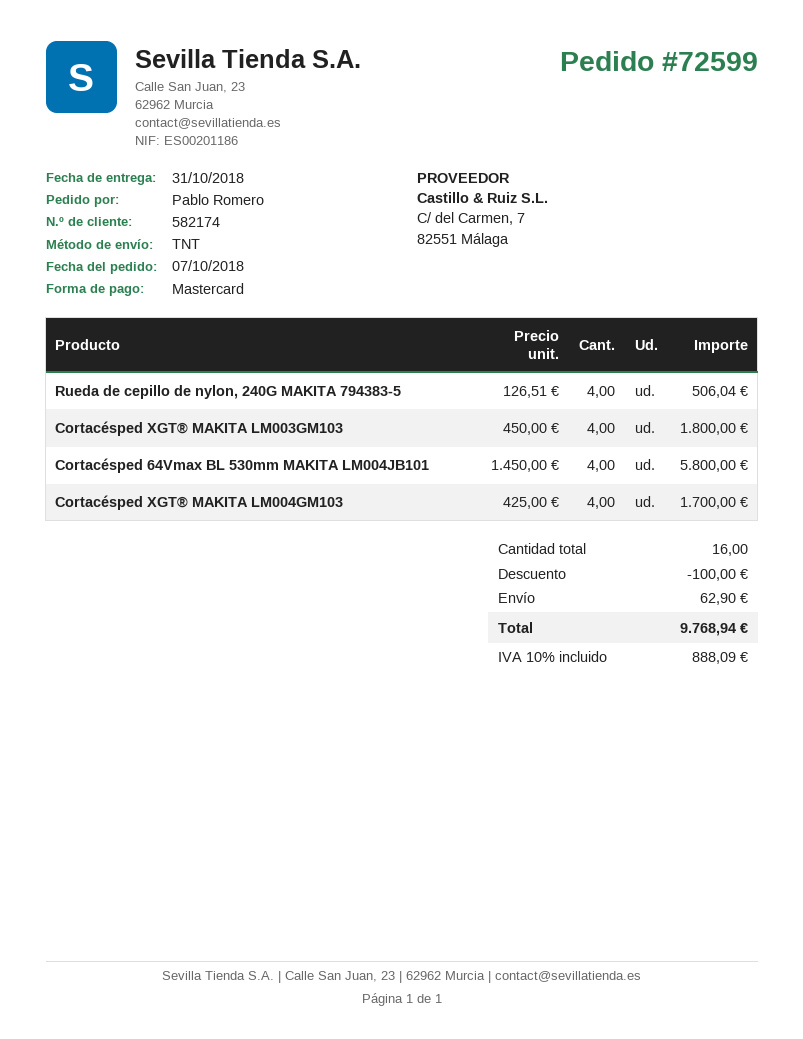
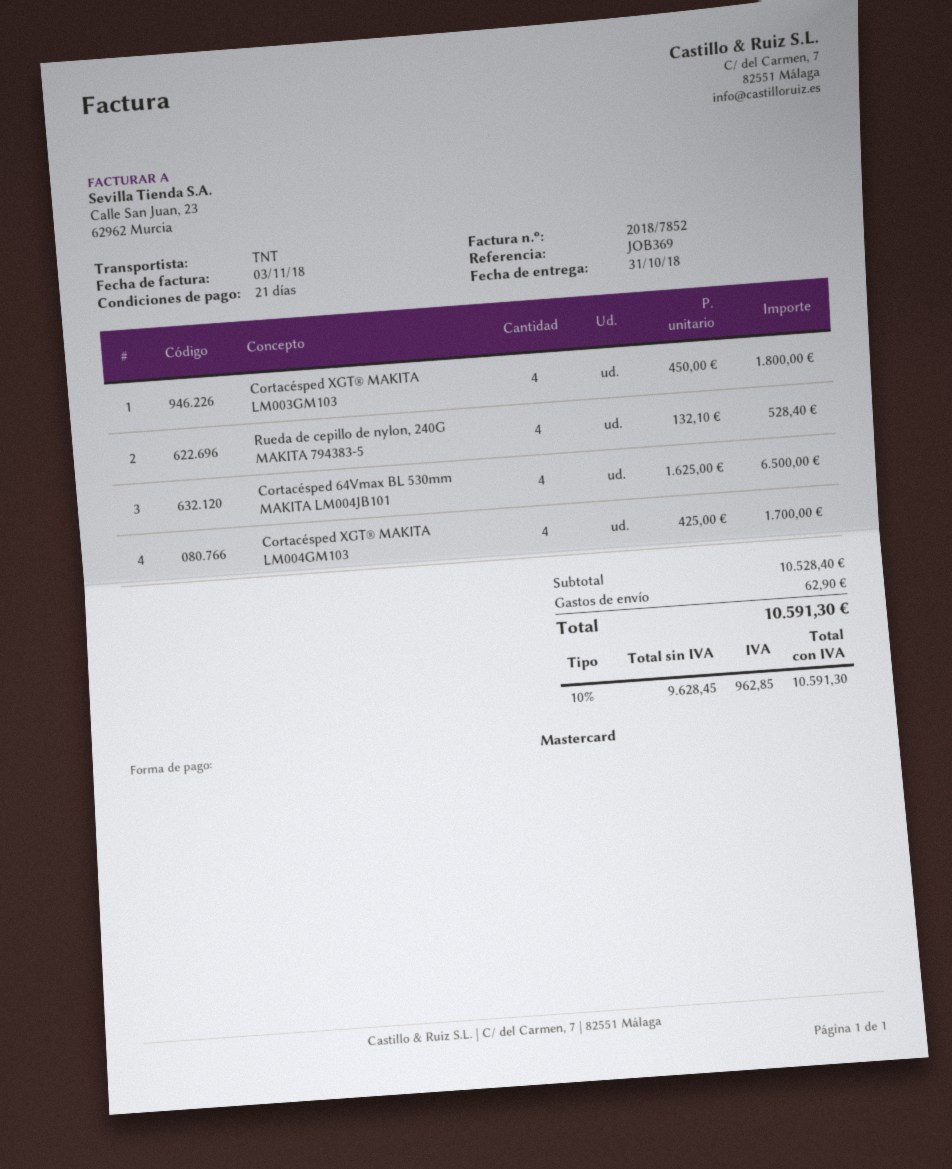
Rueda de cepillo de nylon, 240G MAKITA 794383-5: 4 x 126.51 = 506.04 -> 4 x 132.10 = 528.40
Cortacésped 64Vmax BL 530mm MAKITA LM004JB101: 4 x 1450.00 = 5800.00 -> 4 x 1625.00 = 6500.00
discount: 100.00 -> none
tax: 10% = 888.09 -> 10% = 962.85
total: 9768.94 -> 10591.30

